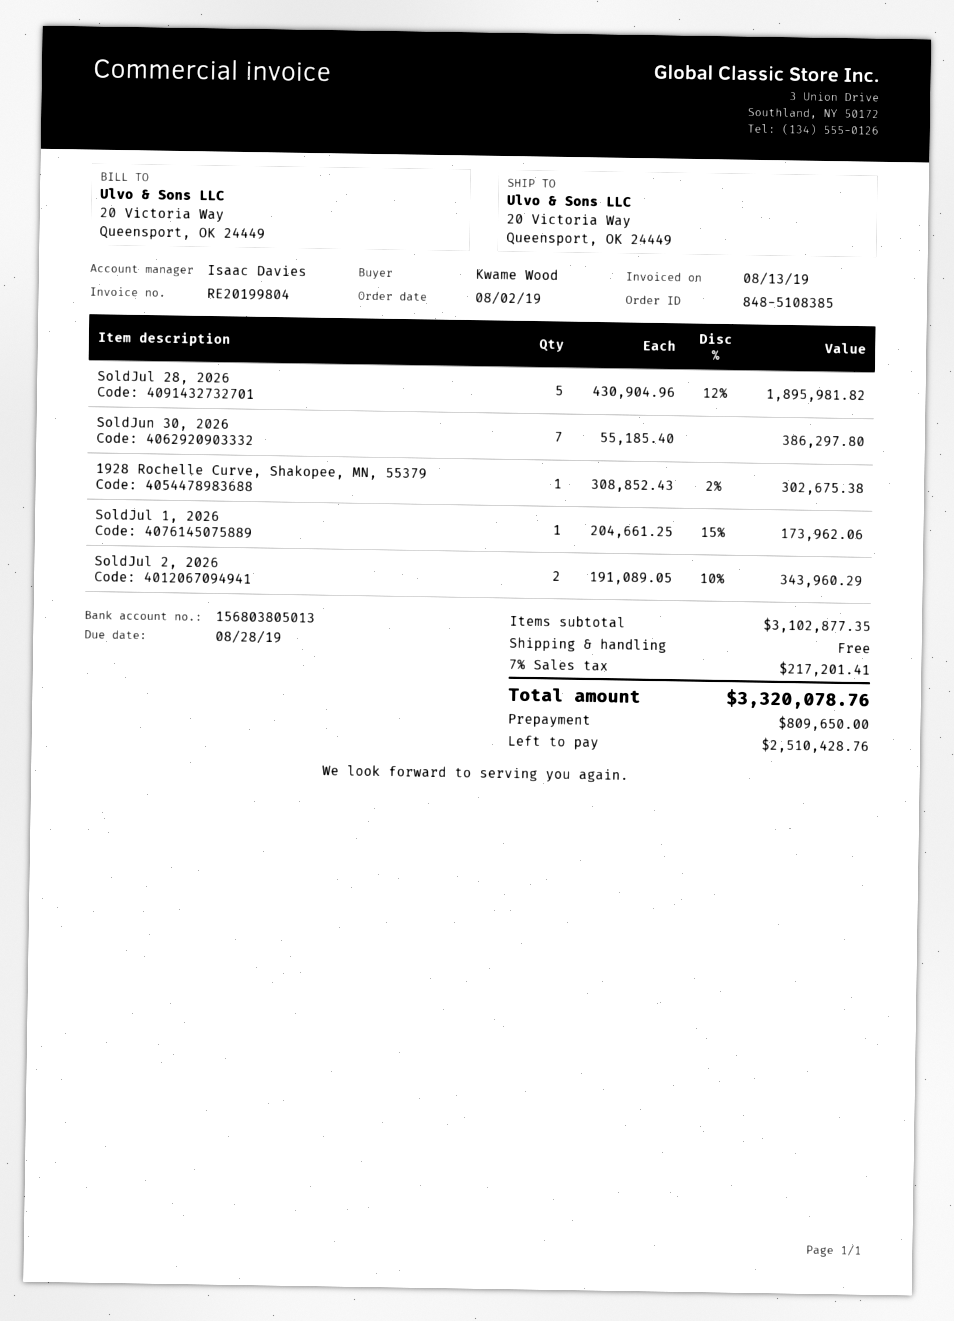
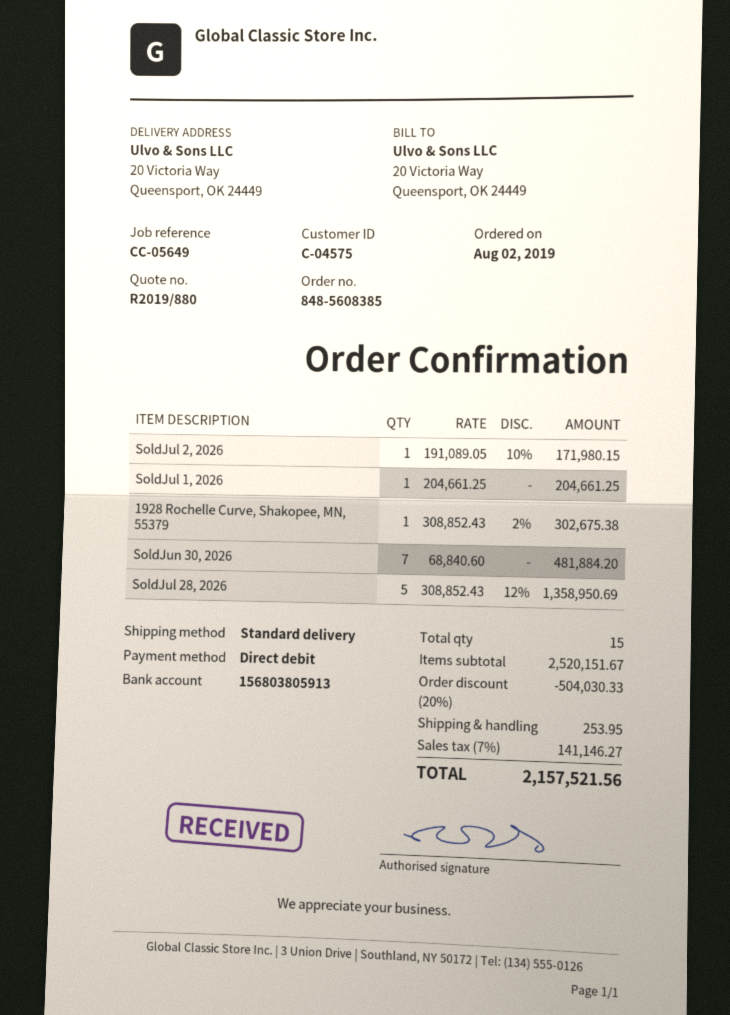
order number: 848-5108385 -> 848-5608385
bank account: 156803805013 -> 156803805913
SoldJul 28, 2026: 5 x 430904.96 - 12% = 1895981.82 -> 5 x 308852.43 - 12% = 1358950.69
SoldJun 30, 2026: 7 x 55185.40 = 386297.80 -> 7 x 68840.60 = 481884.20
SoldJul 1, 2026: 1 x 204661.25 - 15% = 173962.06 -> 1 x 204661.25 = 204661.25
SoldJul 2, 2026: 2 x 191089.05 - 10% = 343960.29 -> 1 x 191089.05 - 10% = 171980.15
subtotal: 3102877.35 -> 2520151.67
discount: none -> 20% = 504030.33
shipping: 0.00 -> 253.95
tax: 7% = 217201.41 -> 7% = 141146.27
total: 3320078.76 -> 2157521.56

